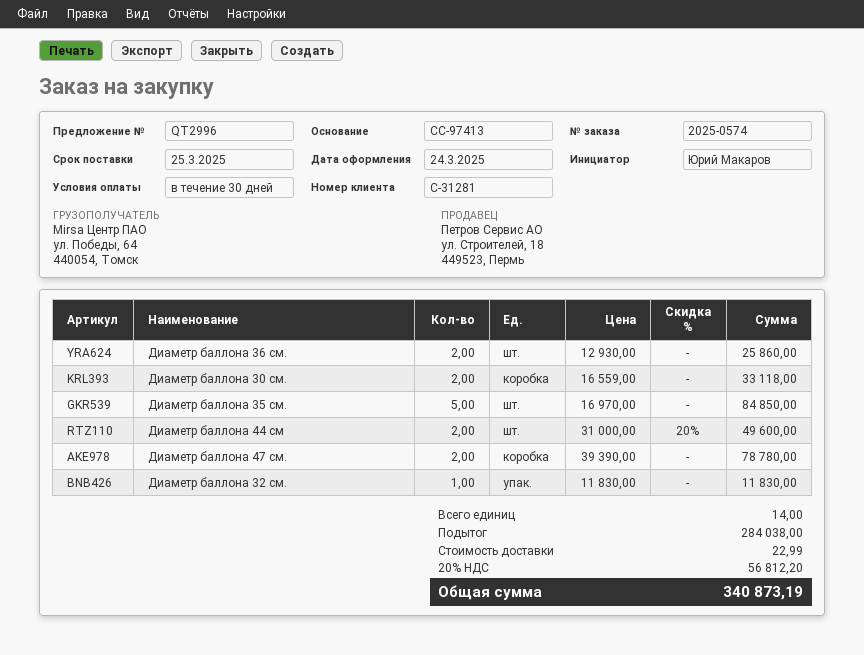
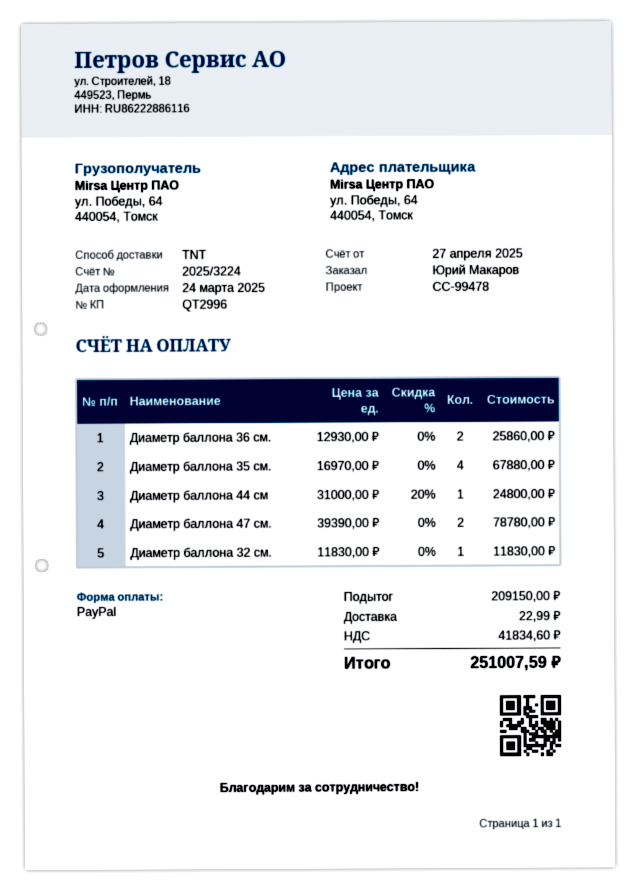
reference: CC-97413 -> CC-99478
Диаметр баллона 30 см.: 2 x 16559.00 = 33118.00 -> none
Диаметр баллона 35 см.: 5 x 16970.00 = 84850.00 -> 4 x 16970.00 = 67880.00
Диаметр баллона 44 см: 2 x 31000.00 - 20% = 49600.00 -> 1 x 31000.00 - 20% = 24800.00
subtotal: 284038.00 -> 209150.00
tax: 56812.20 -> 41834.60
total: 340873.19 -> 251007.59

